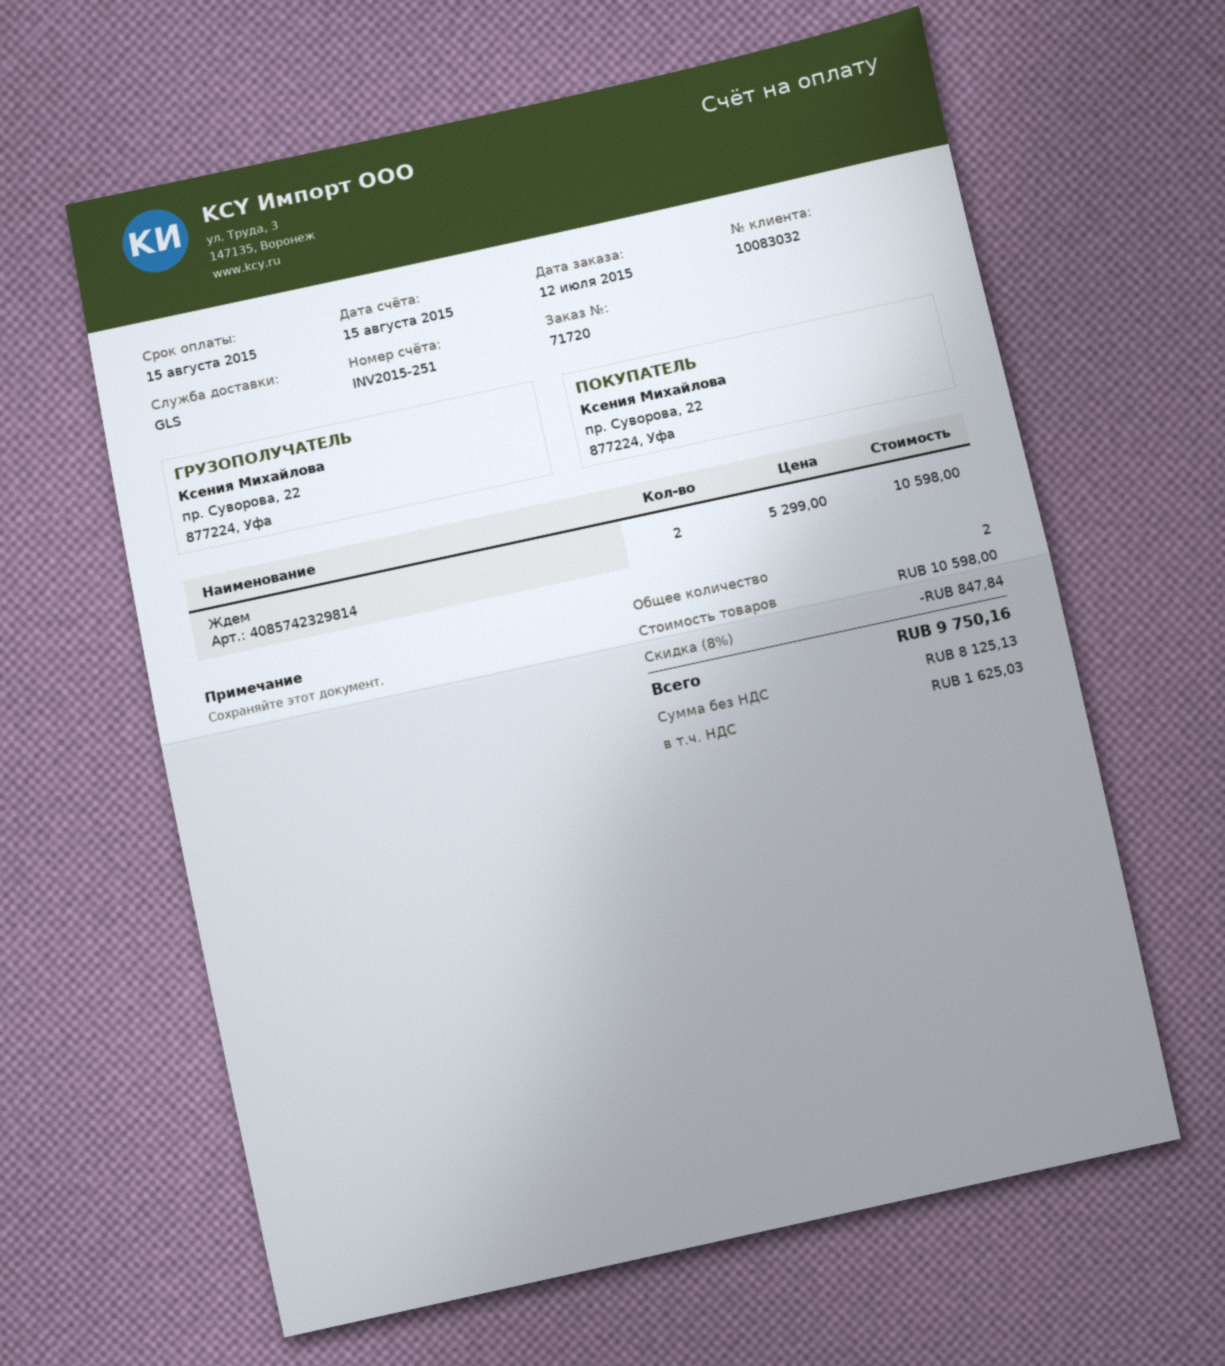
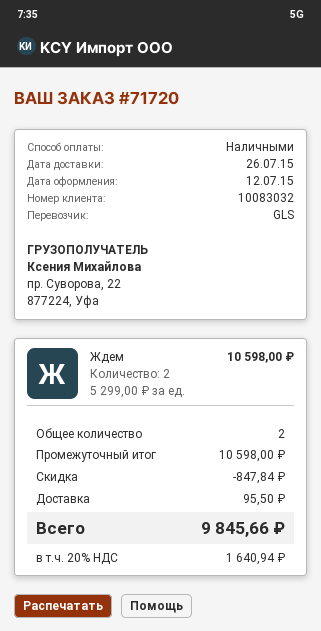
shipping: none -> 95.50
tax: 1625.03 -> 1640.94
total: 9750.16 -> 9845.66

